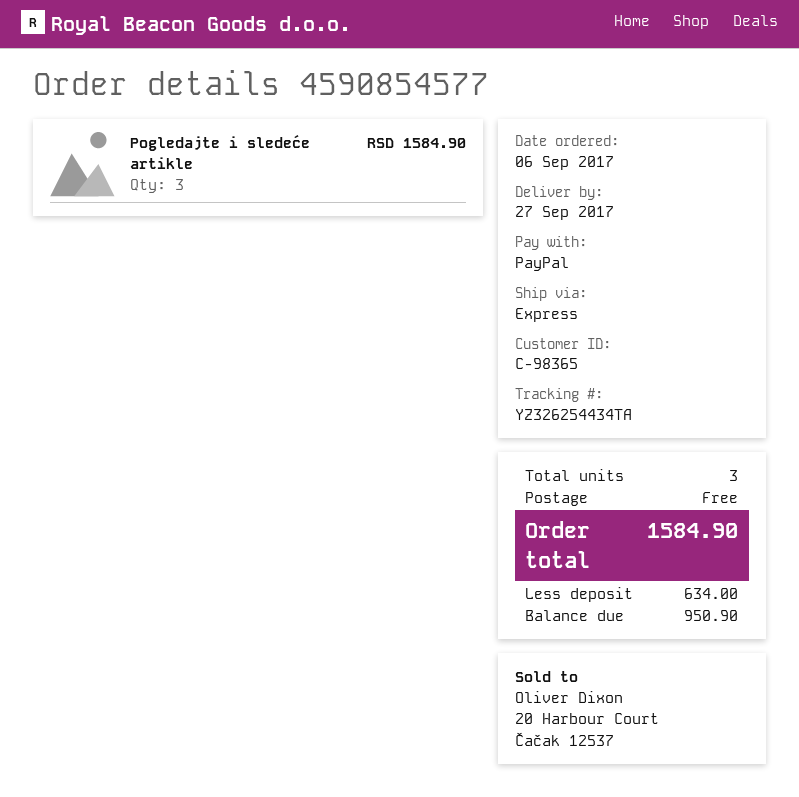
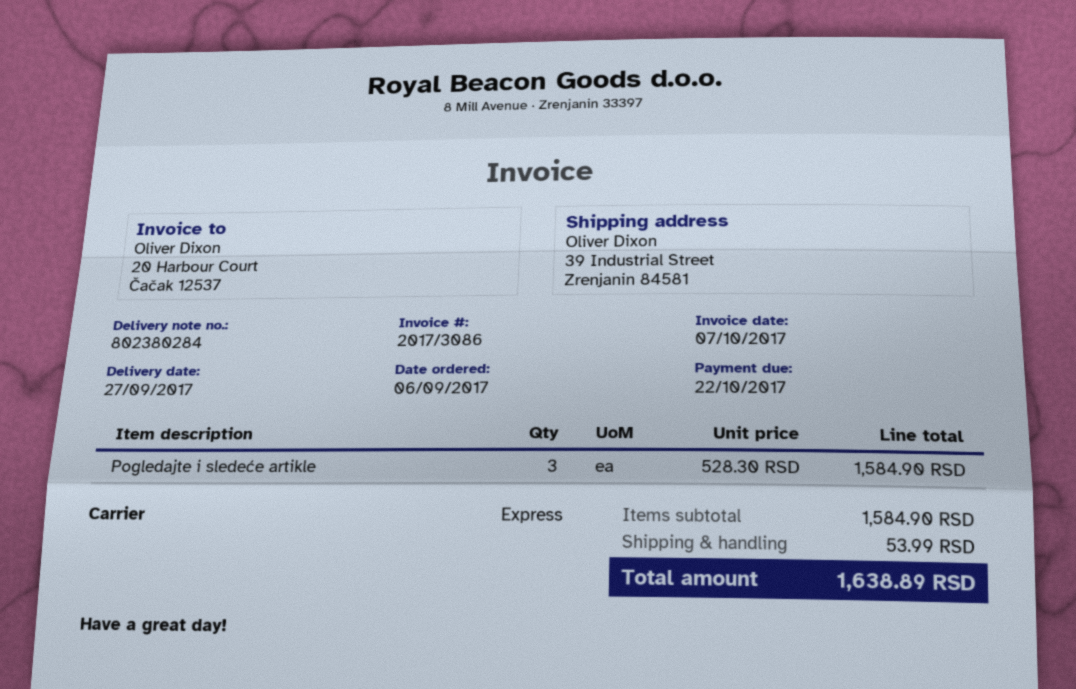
shipping: 0.00 -> 53.99
total: 1584.90 -> 1638.89

